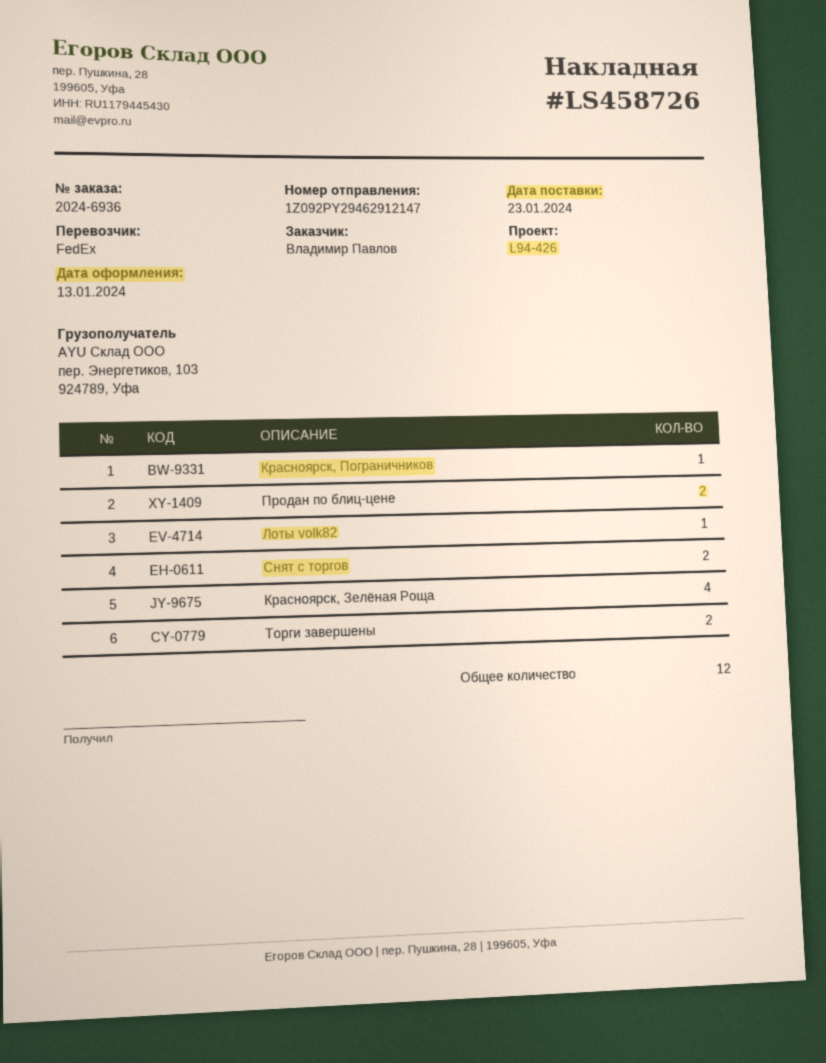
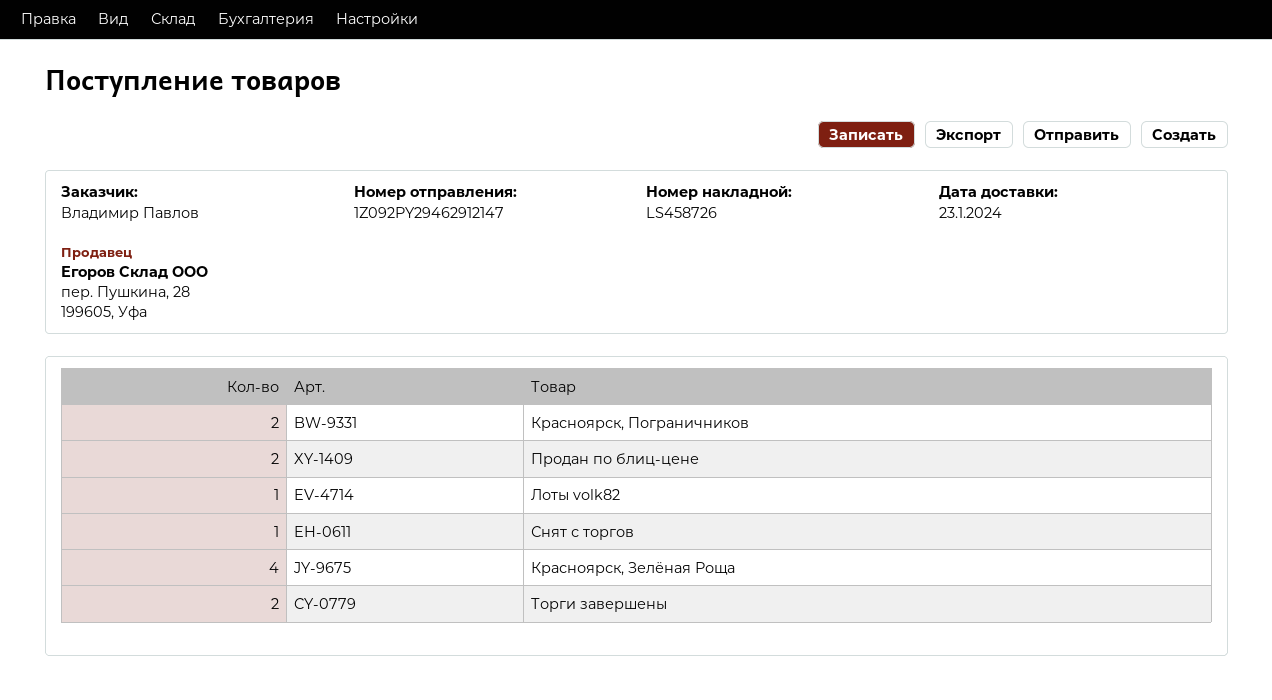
Красноярск, Пограничников: 1 -> 2
Снят с торгов: 2 -> 1

